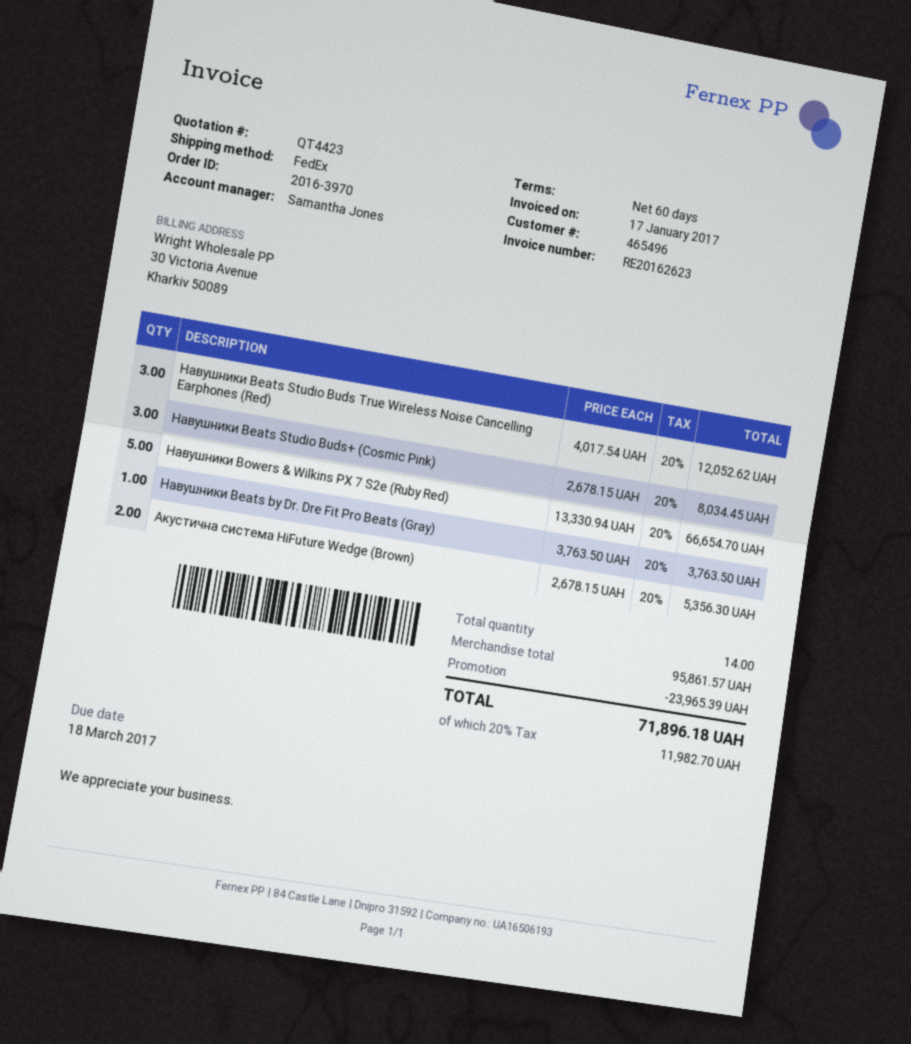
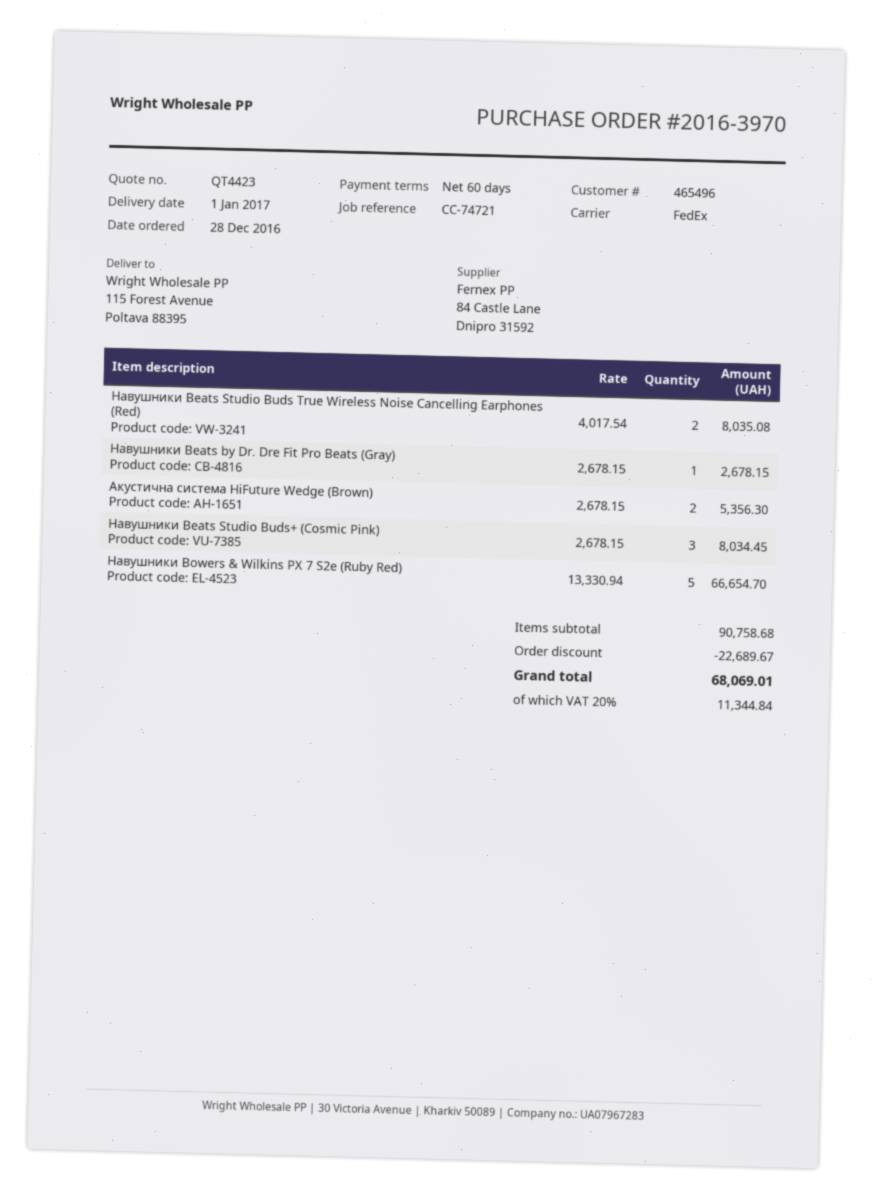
Навушники Beats Studio Buds True Wireless Noise Cancelling Earphones (Red): 3 x 4017.54 = 12052.62 -> 2 x 4017.54 = 8035.08
Навушники Beats by Dr. Dre Fit Pro Beats (Gray): 1 x 3763.50 = 3763.50 -> 1 x 2678.15 = 2678.15
subtotal: 95861.57 -> 90758.68
discount: 23965.39 -> 22689.67
tax: 20% = 11982.70 -> 20% = 11344.84
total: 71896.18 -> 68069.01

